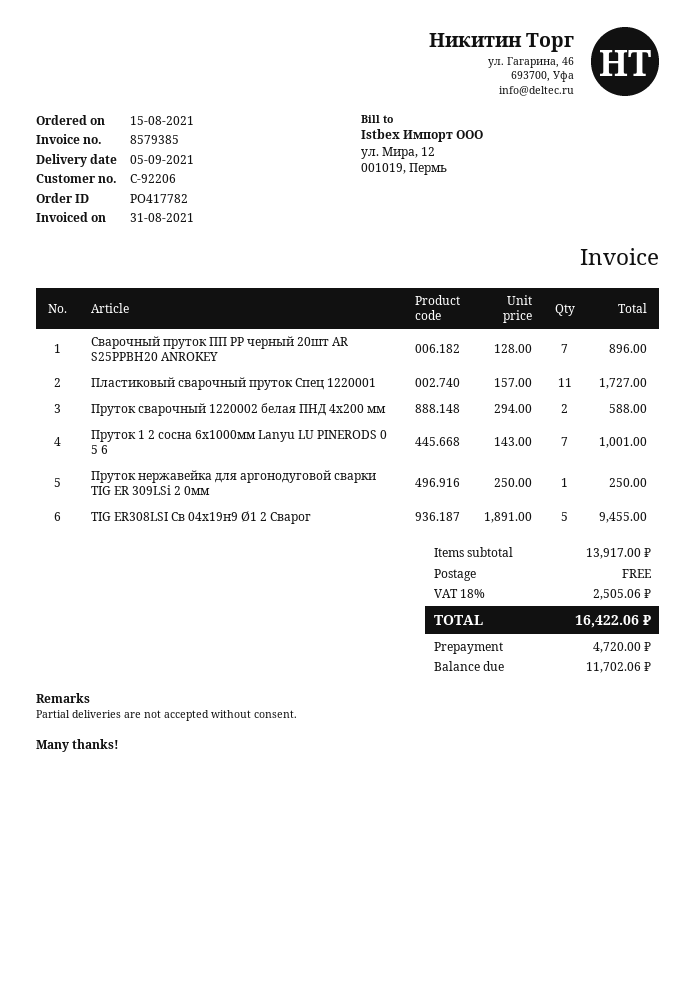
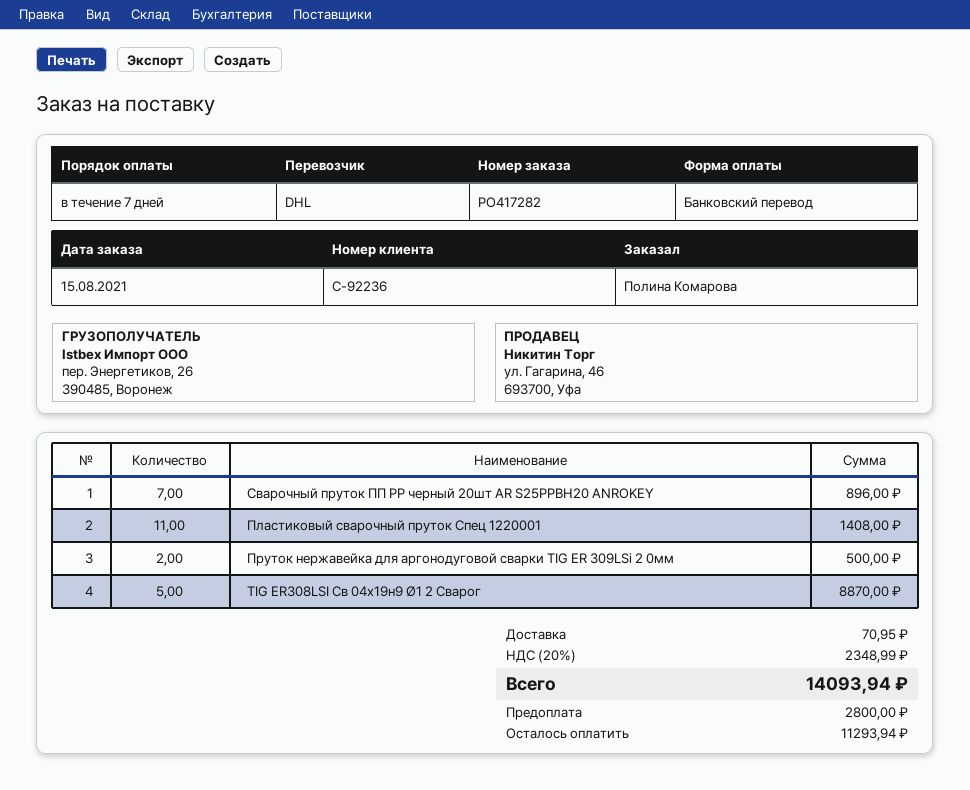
order number: PO417782 -> PO417282
customer number: C-92206 -> C-92236
Пластиковый сварочный пруток Спец 1220001: 11 for 1727.00 -> 11 for 1408.00
Пруток сварочный 1220002 белая ПНД 4x200 мм: 2 for 588.00 -> none
Пруток 1 2 сосна 6х1000мм Lanyu LU PINERODS 0 5 6: 7 for 1001.00 -> none
Пруток нержавейка для аргонодуговой сварки TIG ER 309LSi 2 0мм: 1 for 250.00 -> 2 for 500.00
TIG ER308LSI Св 04х19н9 Ø1 2 Сварог: 5 for 9455.00 -> 5 for 8870.00
shipping: 0.00 -> 70.95
tax: 18% = 2505.06 -> 20% = 2348.99
total: 16422.06 -> 14093.94
deposit: 4720.00 -> 2800.00
balance: 11702.06 -> 11293.94

